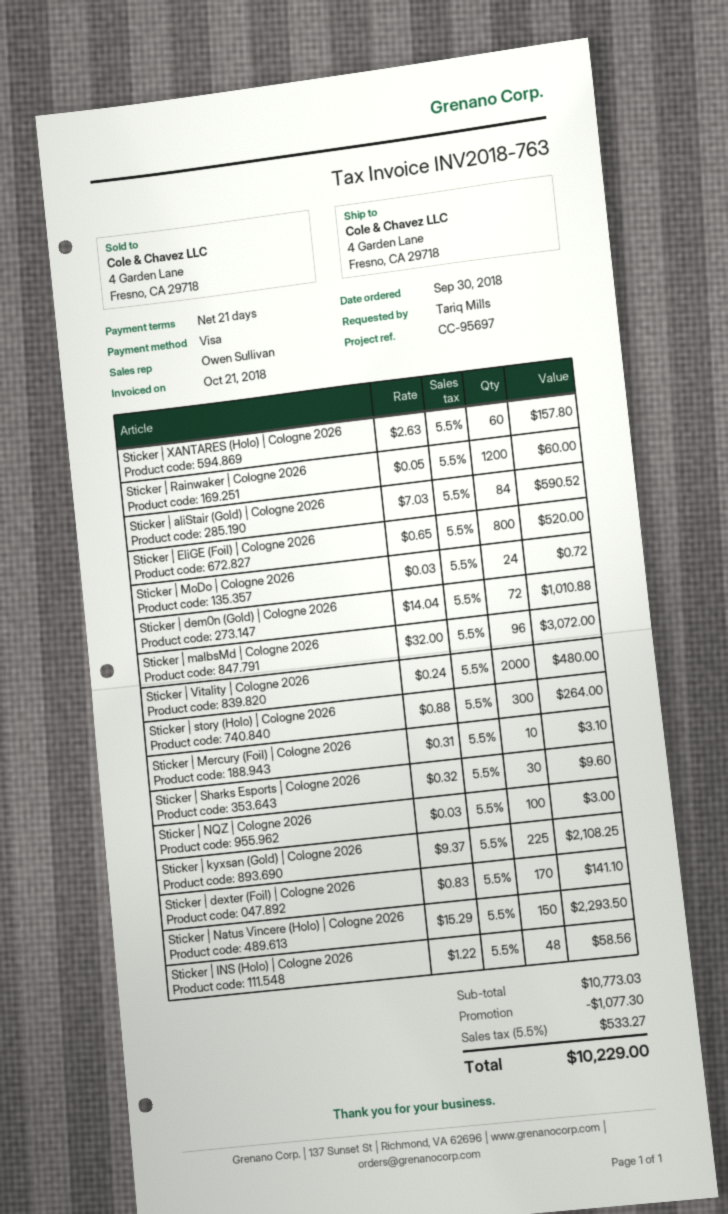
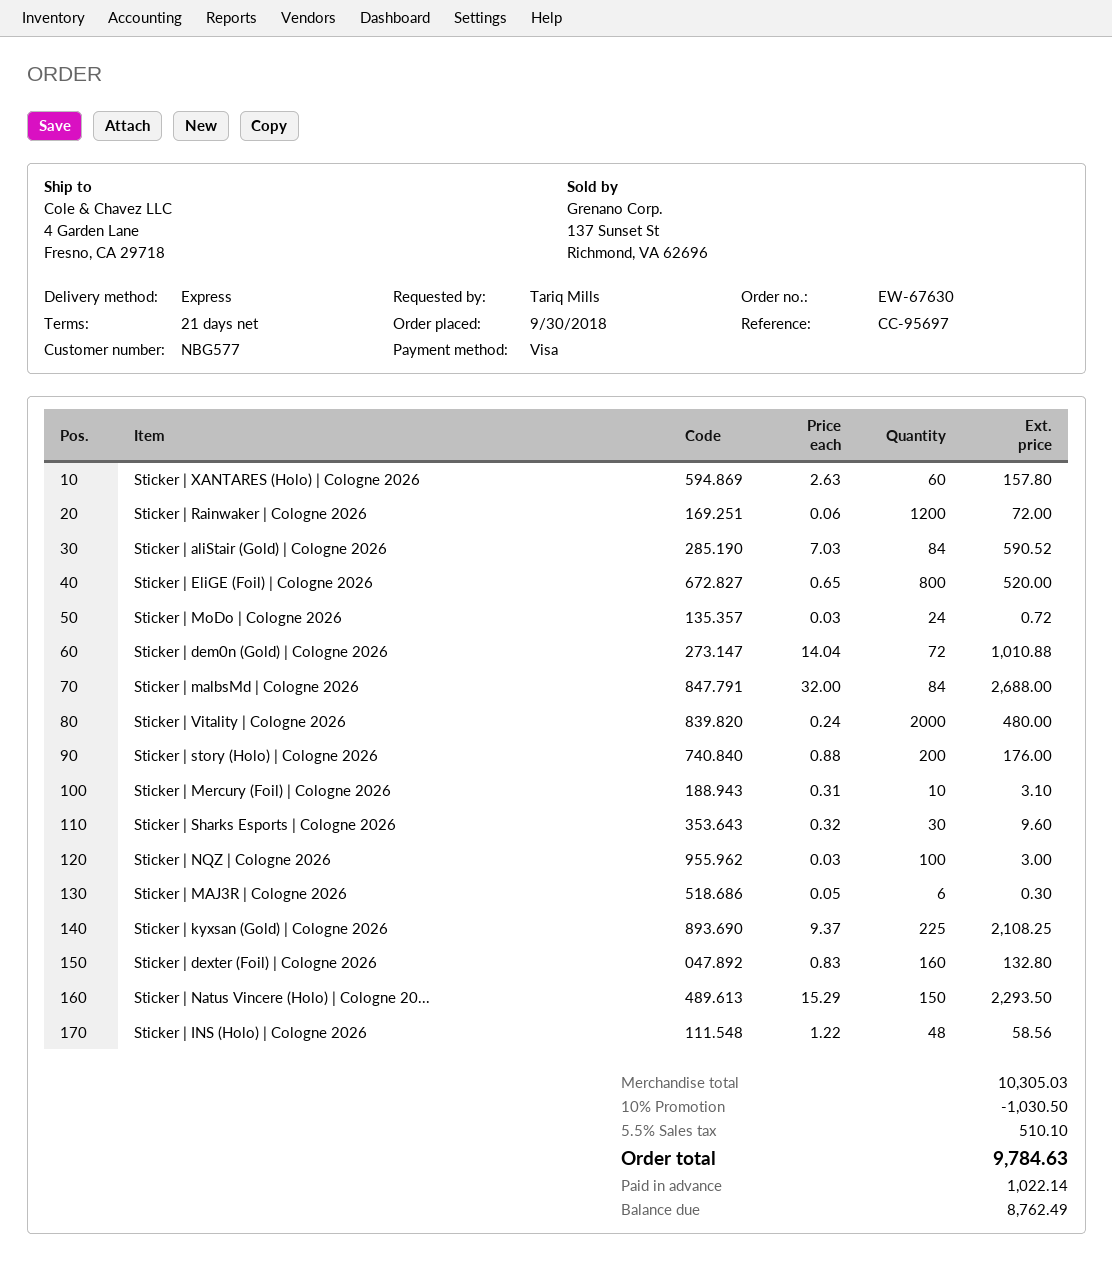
Sticker | Rainwaker | Cologne 2026: 1200 x 0.05 = 60.00 -> 1200 x 0.06 = 72.00
Sticker | malbsMd | Cologne 2026: 96 x 32.00 = 3072.00 -> 84 x 32.00 = 2688.00
Sticker | story (Holo) | Cologne 2026: 300 x 0.88 = 264.00 -> 200 x 0.88 = 176.00
Sticker | dexter (Foil) | Cologne 2026: 170 x 0.83 = 141.10 -> 160 x 0.83 = 132.80
Sticker | MAJ3R | Cologne 2026: none -> 6 x 0.05 = 0.30
subtotal: 10773.03 -> 10305.03
discount: 1077.30 -> 1030.50
tax: 5.5% = 533.27 -> 5.5% = 510.10
total: 10229.00 -> 9784.63

